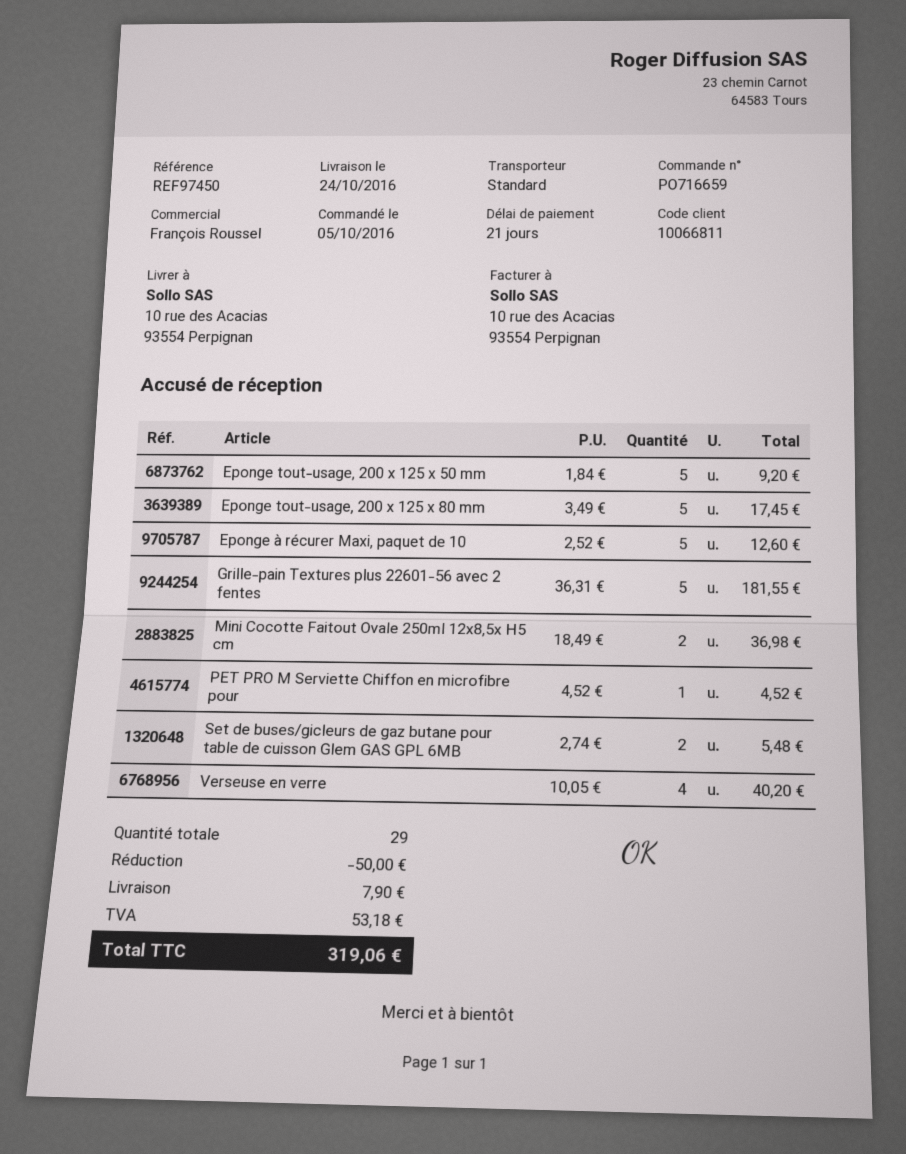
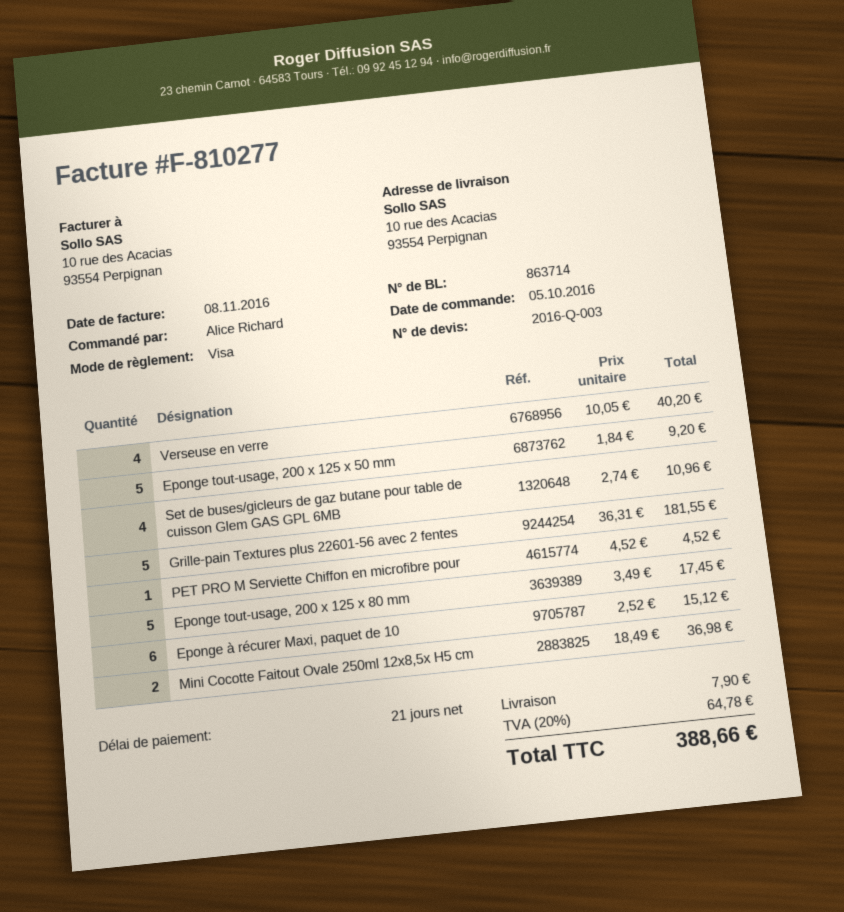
Eponge à récurer Maxi, paquet de 10: 5 x 2.52 = 12.60 -> 6 x 2.52 = 15.12
Set de buses/gicleurs de gaz butane pour table de cuisson Glem GAS GPL 6MB: 2 x 2.74 = 5.48 -> 4 x 2.74 = 10.96
discount: 50.00 -> none
tax: 53.18 -> 64.78
total: 319.06 -> 388.66

